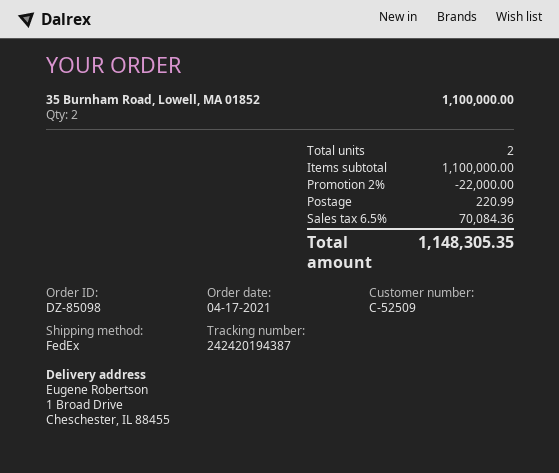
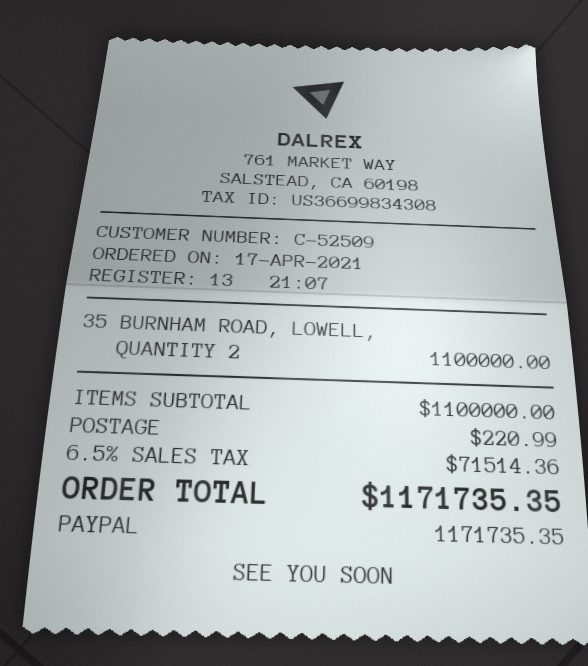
discount: 2% = 22000.00 -> none
tax: 6.5% = 70084.36 -> 6.5% = 71514.36
total: 1148305.35 -> 1171735.35

